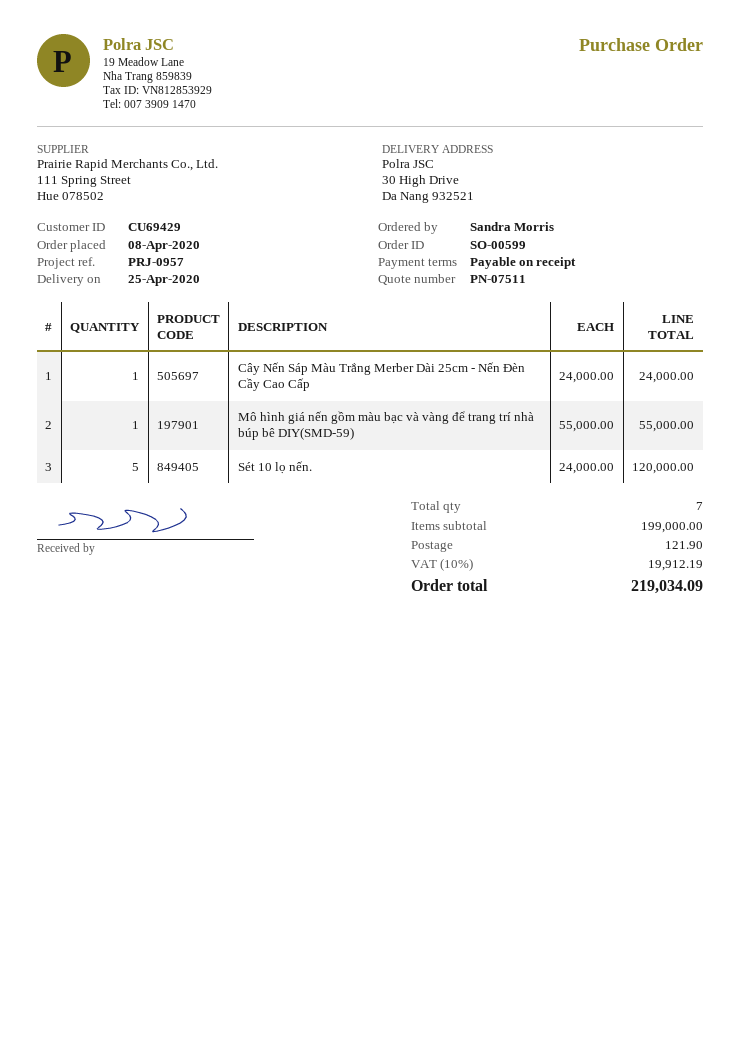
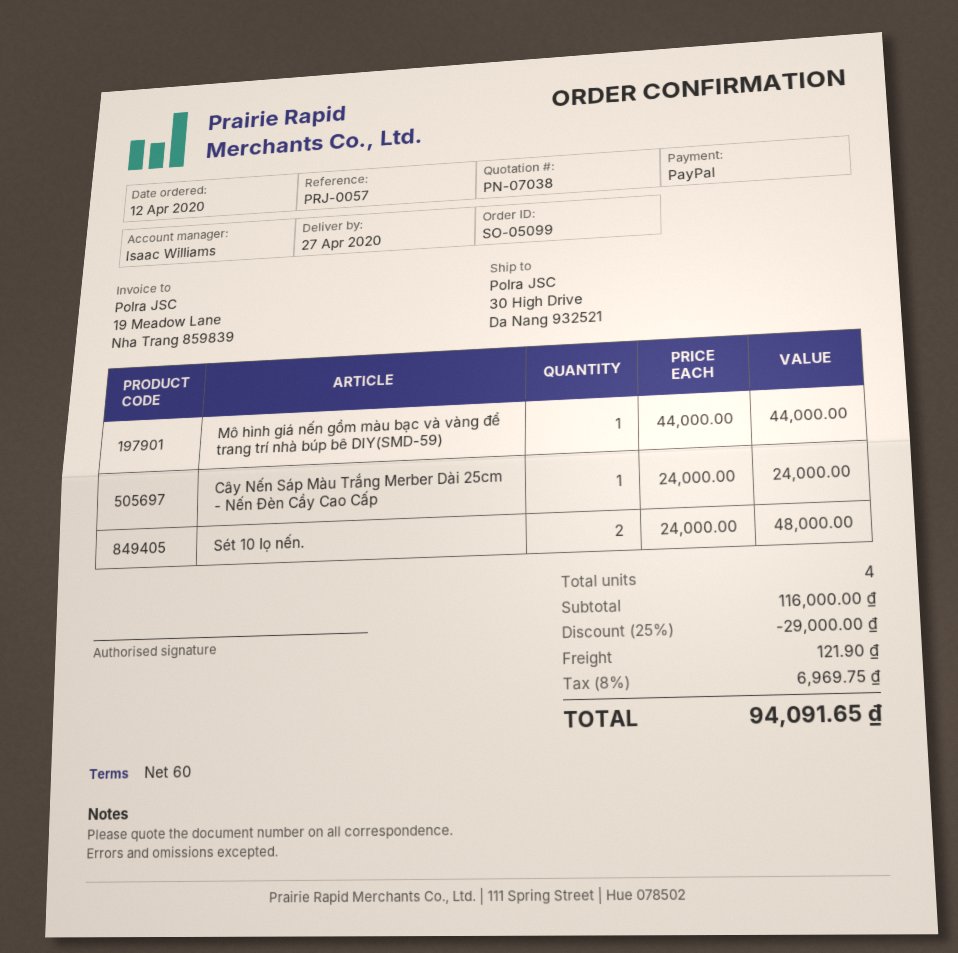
quote number: PN-07511 -> PN-07038
order number: SO-00599 -> SO-05099
order date: 2020-04-08 -> 2020-04-12
delivery date: 2020-04-25 -> 2020-04-27
payment terms: on receipt -> 60 days
reference: PRJ-0957 -> PRJ-0057
Mô hình giá nến gồm màu bạc và vàng để trang trí nhà búp bê DIY(SMD-59): 1 x 55000.00 = 55000.00 -> 1 x 44000.00 = 44000.00
Sét 10 lọ nến.: 5 x 24000.00 = 120000.00 -> 2 x 24000.00 = 48000.00
total quantity: 7 -> 4
subtotal: 199000.00 -> 116000.00
discount: none -> 25% = 29000.00
tax: 10% = 19912.19 -> 8% = 6969.75
total: 219034.09 -> 94091.65

